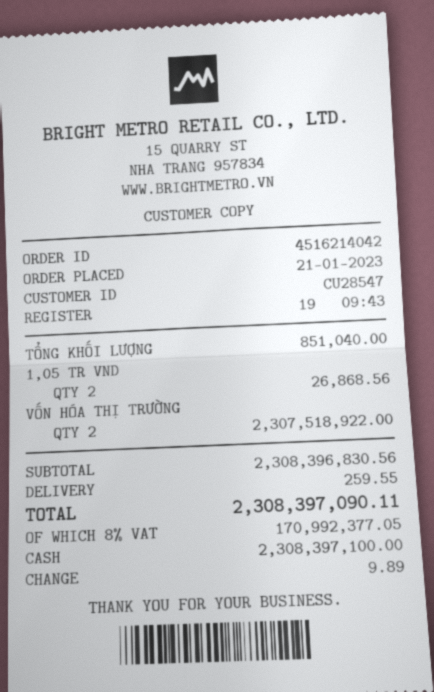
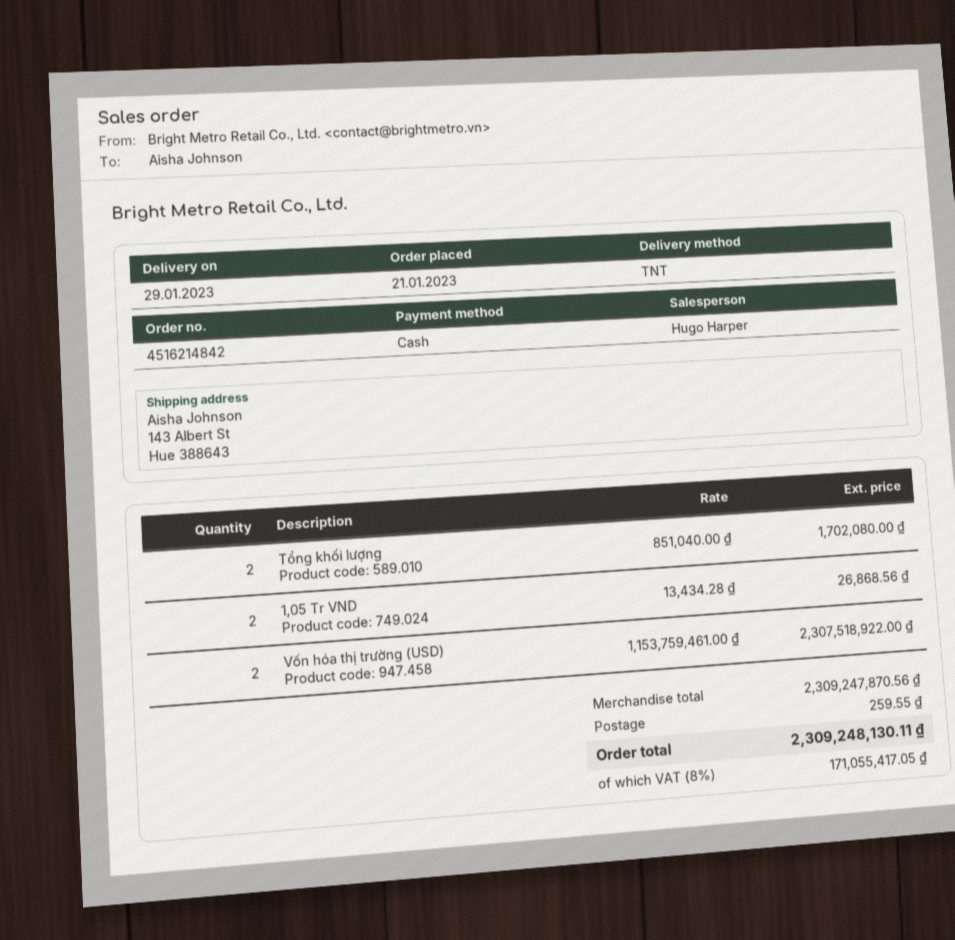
order number: 4516214042 -> 4516214842
TỔNG KHỐI LƯỢNG: 1 for 851040.00 -> 2 for 1702080.00
subtotal: 2308396830.56 -> 2309247870.56
tax: 8% = 170992377.05 -> 8% = 171055417.05
total: 2308397090.11 -> 2309248130.11

